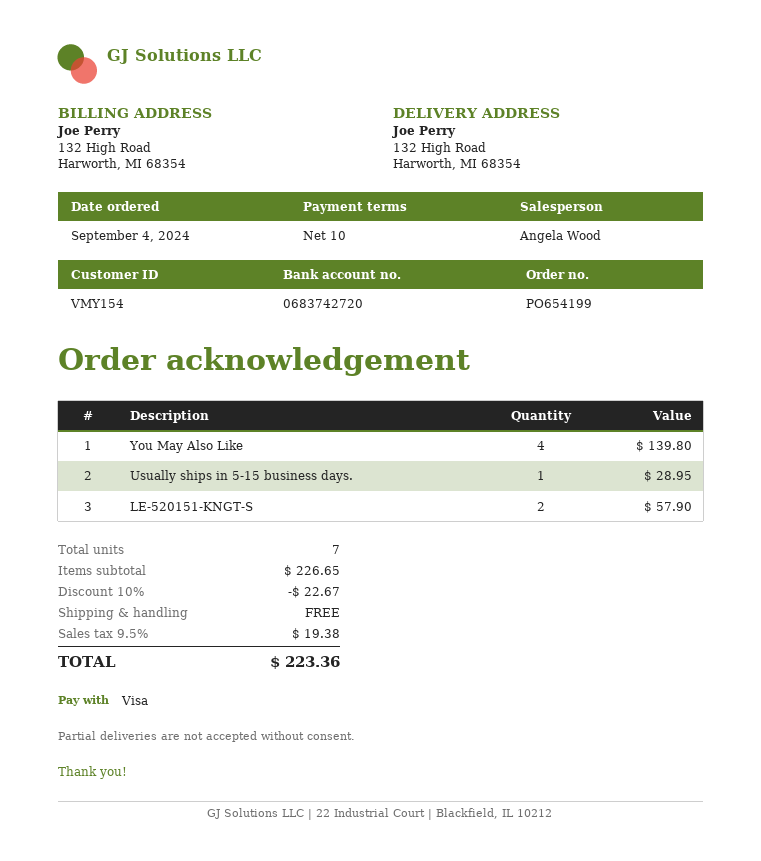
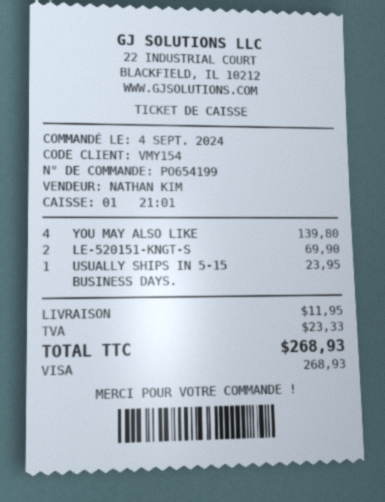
sales rep: Angela Wood -> NATHAN KIM
Usually ships in 5-15 business days.: 1 for 28.95 -> 1 for 23.95
LE-520151-KNGT-S: 2 for 57.90 -> 2 for 69.90
discount: 10% = 22.67 -> none
shipping: 0.00 -> 11.95
tax: 19.38 -> 23.33
total: 223.36 -> 268.93

